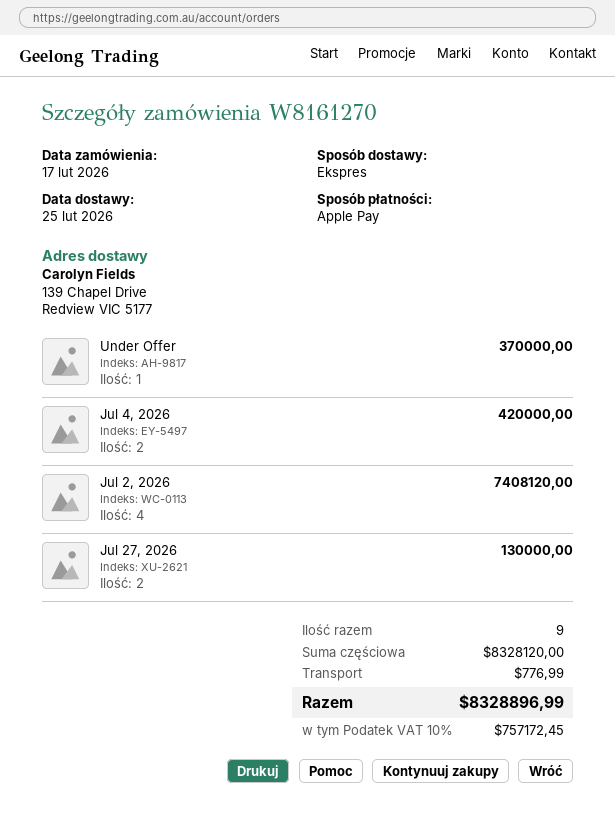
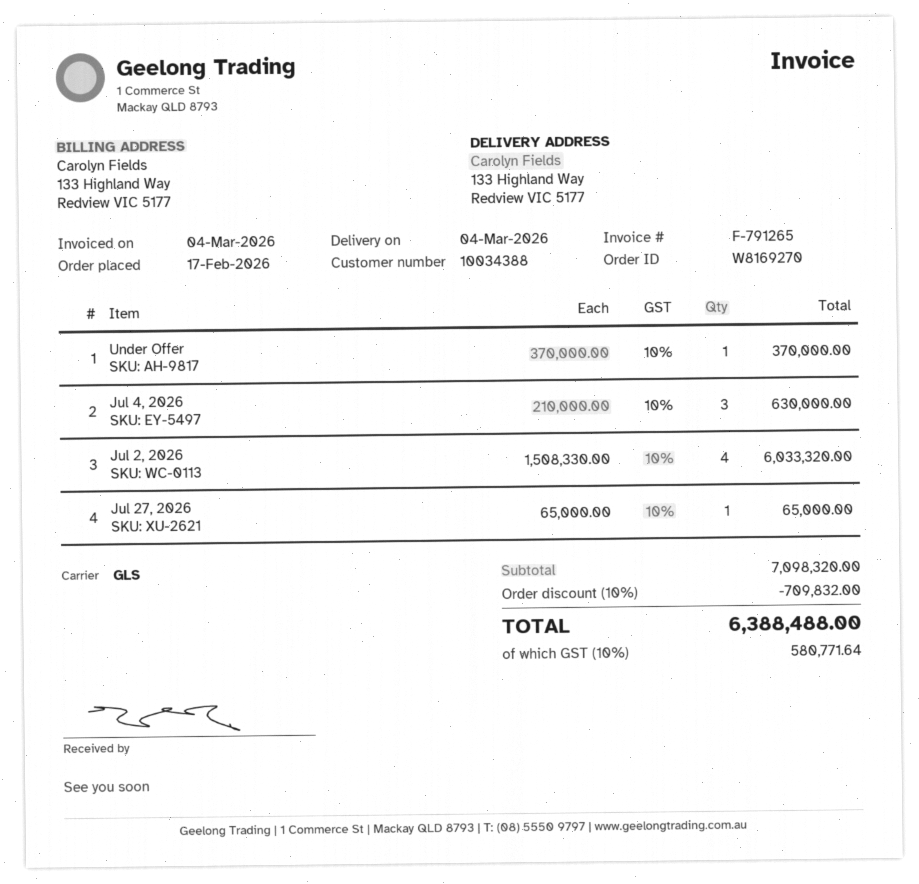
order number: W8161270 -> W8169270
delivery date: 2026-02-25 -> 2026-03-04
shipping method: express -> GLS
ship to: 139 Chapel Drive, Redview VIC 5177 -> 133 Highland Way, Redview VIC 5177
Jul 4, 2026: 2 for 420000.00 -> 3 for 630000.00
Jul 2, 2026: 4 for 7408120.00 -> 4 for 6033320.00
Jul 27, 2026: 2 for 130000.00 -> 1 for 65000.00
subtotal: 8328120.00 -> 7098320.00
discount: none -> 10% = 709832.00
shipping: 776.99 -> none
tax: 10% = 757172.45 -> 10% = 580771.64
total: 8328896.99 -> 6388488.00

